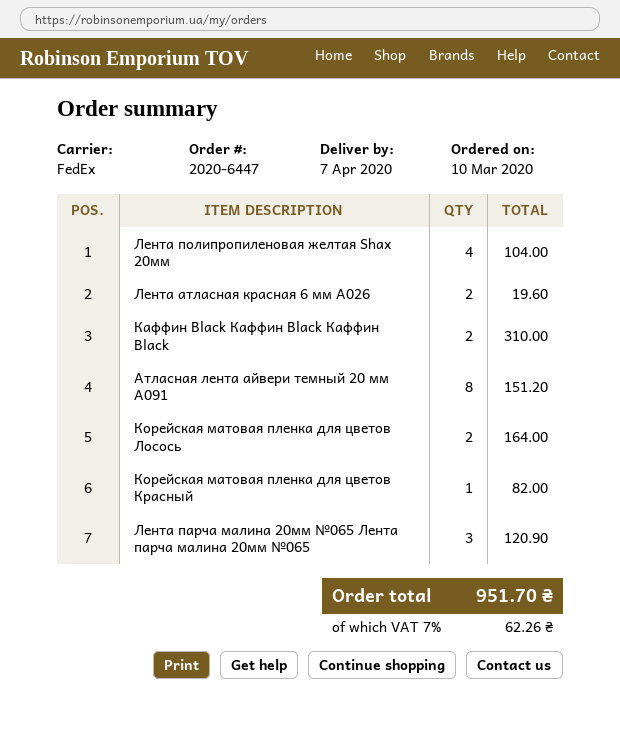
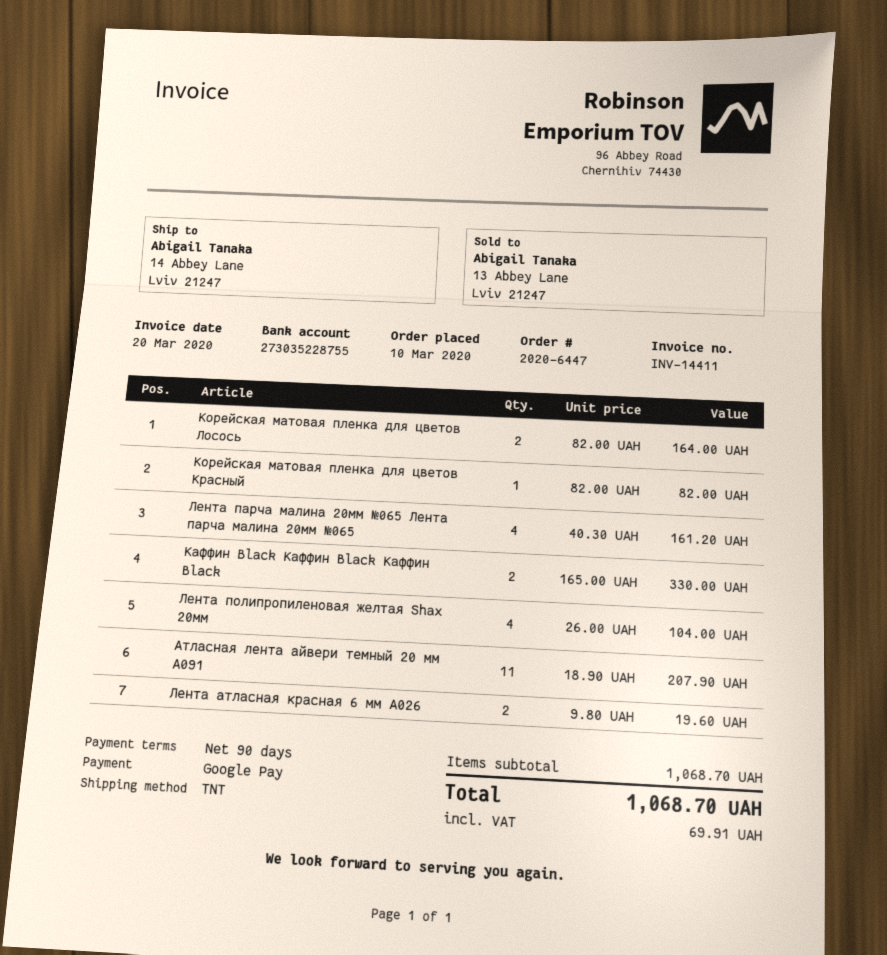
shipping method: FedEx -> TNT
Каффин Black Каффин Black Каффин Black: 2 for 310.00 -> 2 for 330.00
Атласная лента айвери темный 20 мм А091: 8 for 151.20 -> 11 for 207.90
Лента парча малина 20мм №065 Лента парча малина 20мм №065: 3 for 120.90 -> 4 for 161.20
tax: 62.26 -> 69.91
total: 951.70 -> 1068.70

